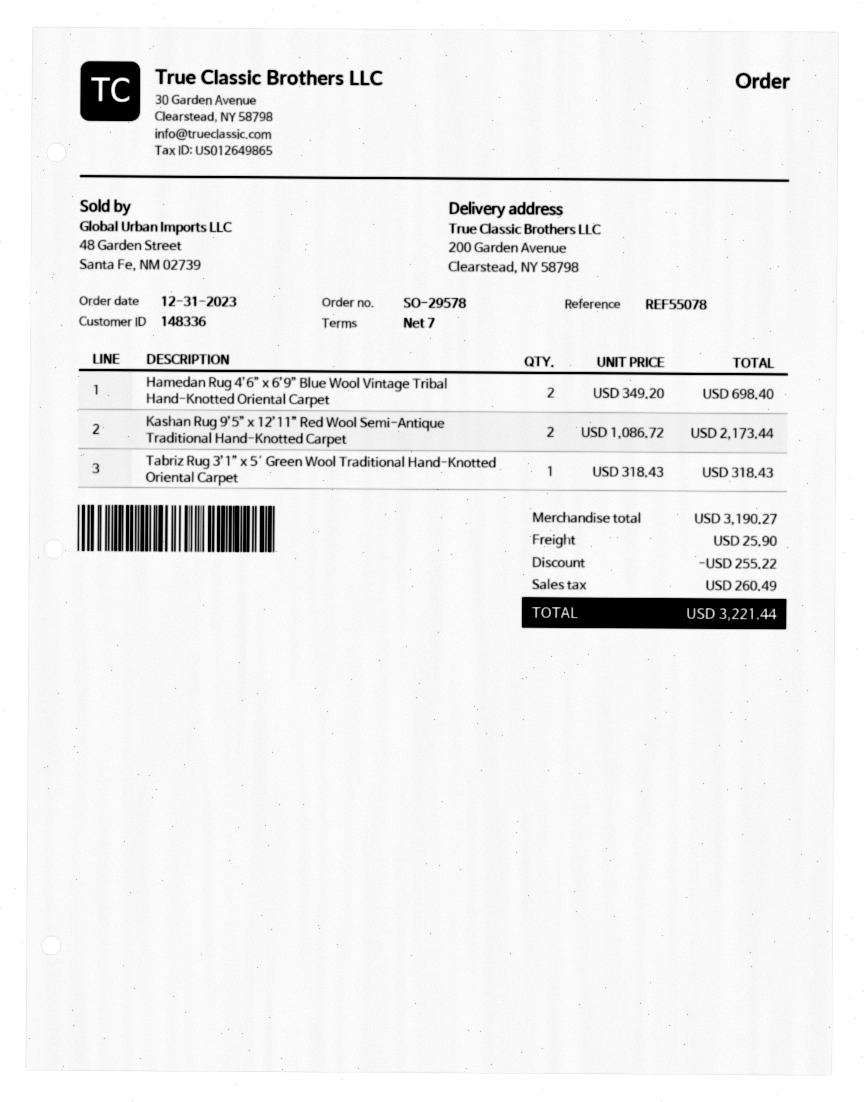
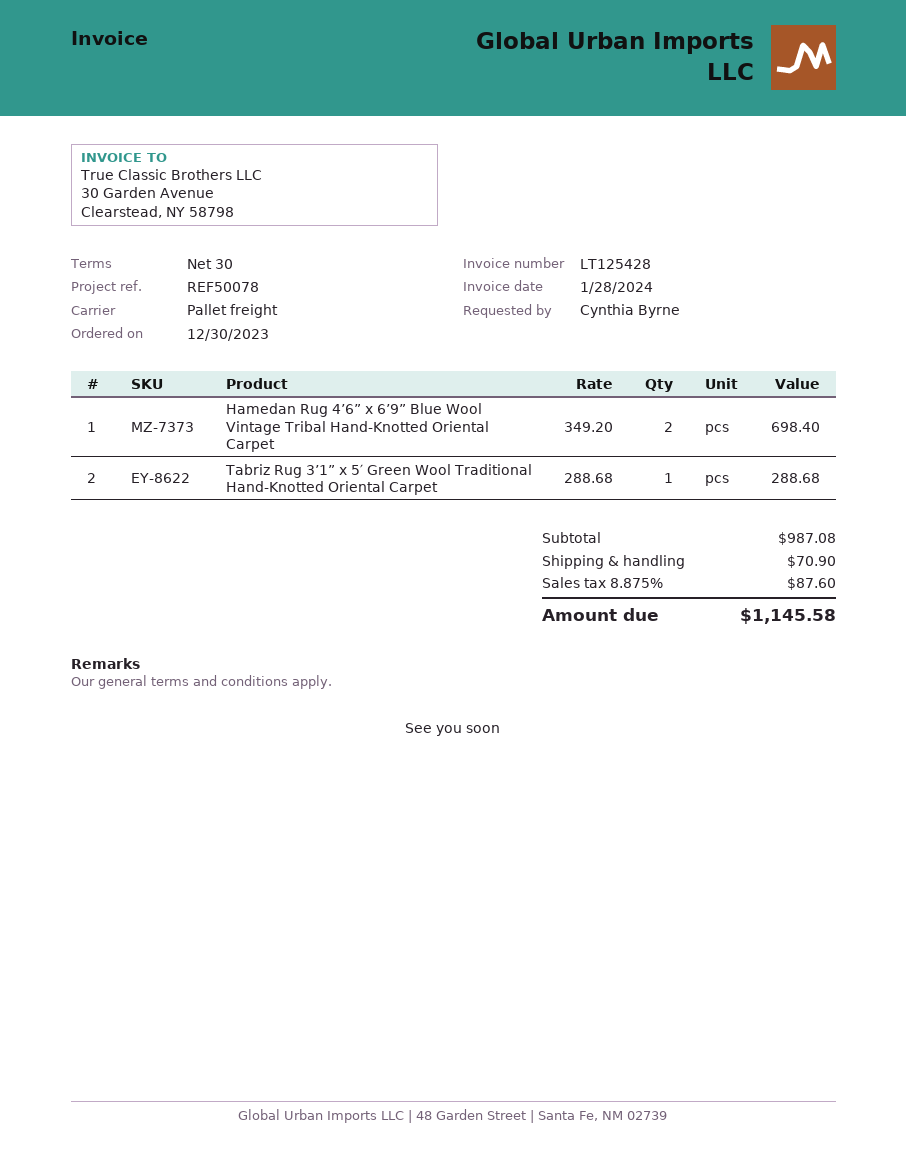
order date: 2023-12-31 -> 2023-12-30
payment terms: 7 days -> 30 days
reference: REF55078 -> REF50078
Kashan Rug 9’5” x 12’11” Red Wool Semi-Antique Traditional Hand-Knotted Carpet: 2 x 1086.72 = 2173.44 -> none
Tabriz Rug 3’1” x 5′ Green Wool Traditional Hand-Knotted Oriental Carpet: 1 x 318.43 = 318.43 -> 1 x 288.68 = 288.68
subtotal: 3190.27 -> 987.08
discount: 255.22 -> none
shipping: 25.90 -> 70.90
tax: 260.49 -> 87.60
total: 3221.44 -> 1145.58

